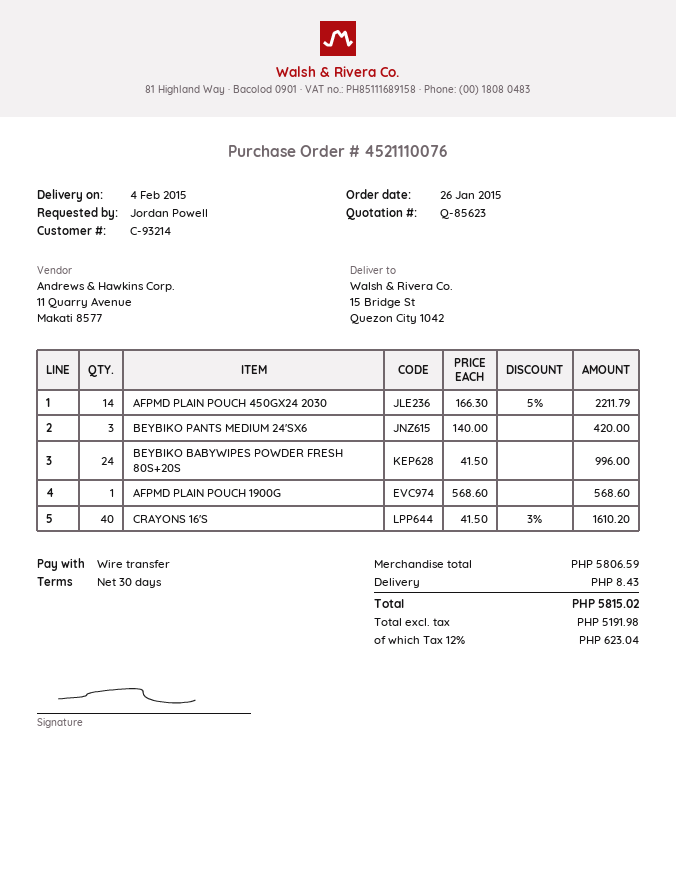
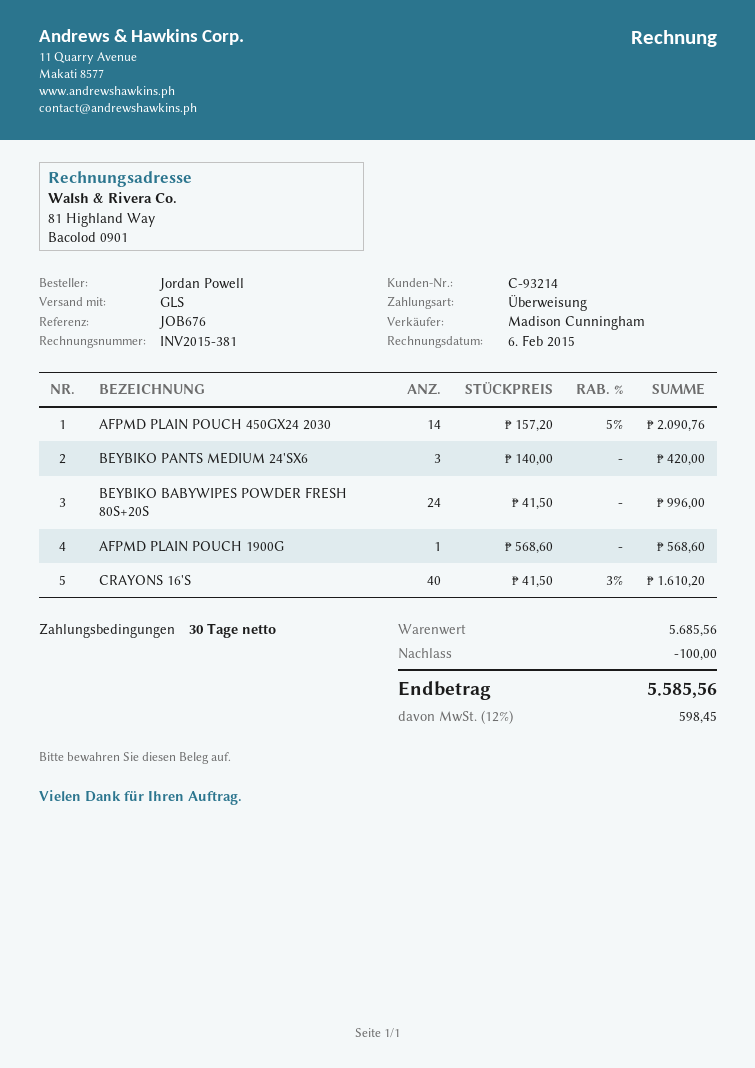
AFPMD PLAIN POUCH 450GX24 2030: 14 x 166.30 - 5% = 2211.79 -> 14 x 157.20 - 5% = 2090.76
subtotal: 5806.59 -> 5685.56
discount: none -> 100.00
shipping: 8.43 -> none
tax: 12% = 623.04 -> 12% = 598.45
total: 5815.02 -> 5585.56

